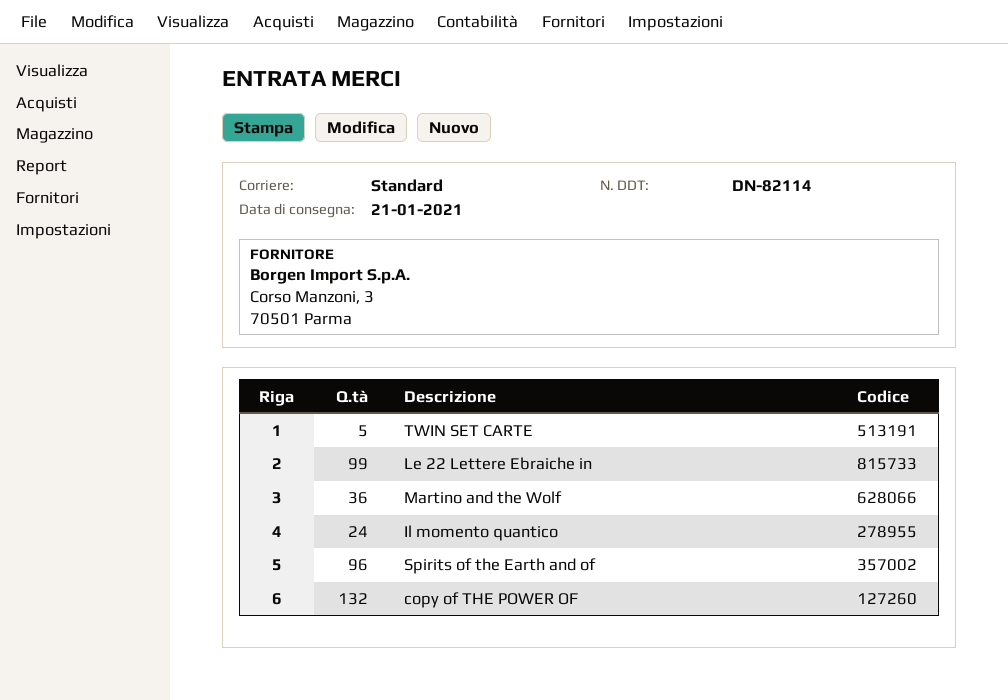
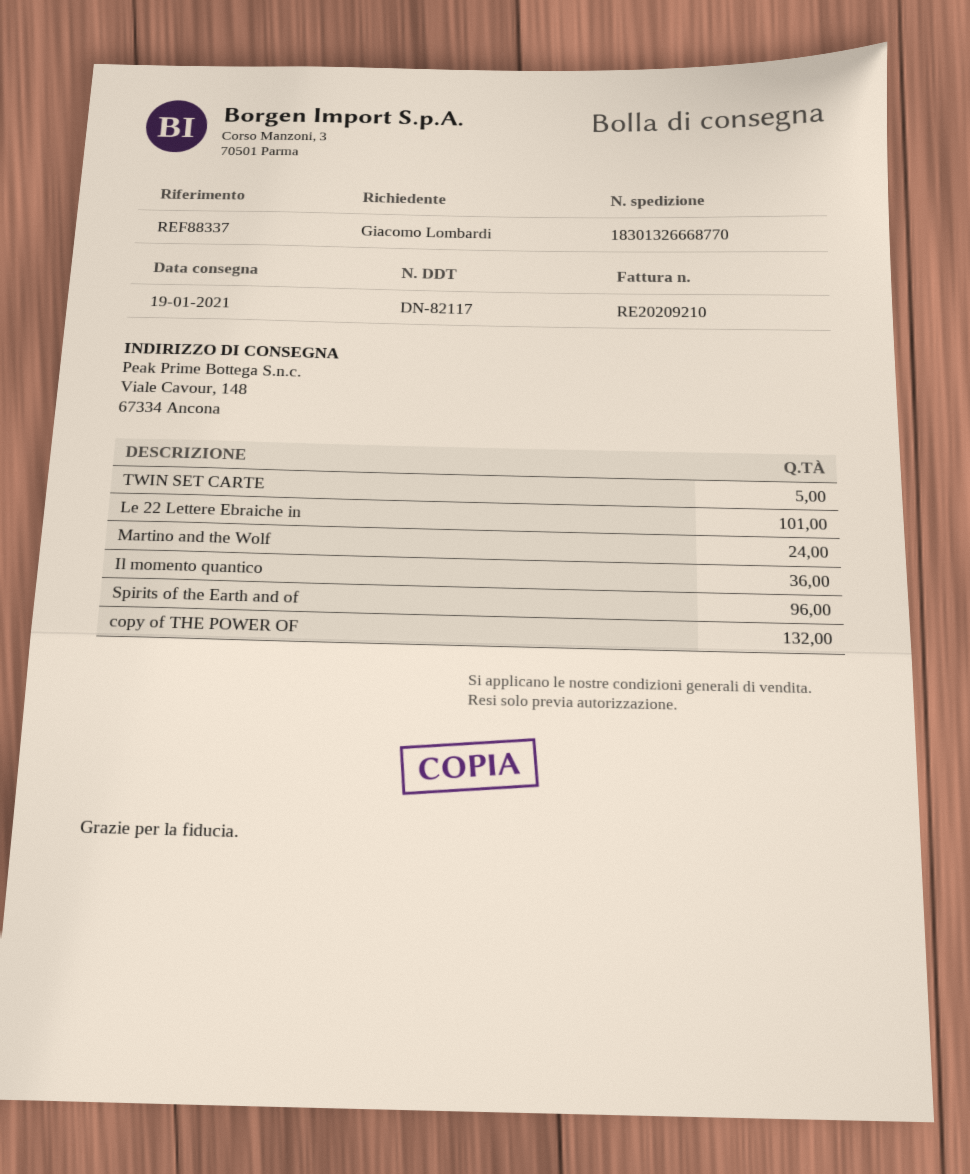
delivery note number: DN-82114 -> DN-82117
delivery date: 2021-01-21 -> 2021-01-19
Le 22 Lettere Ebraiche in: 99 -> 101
Martino and the Wolf: 36 -> 24
Il momento quantico: 24 -> 36

